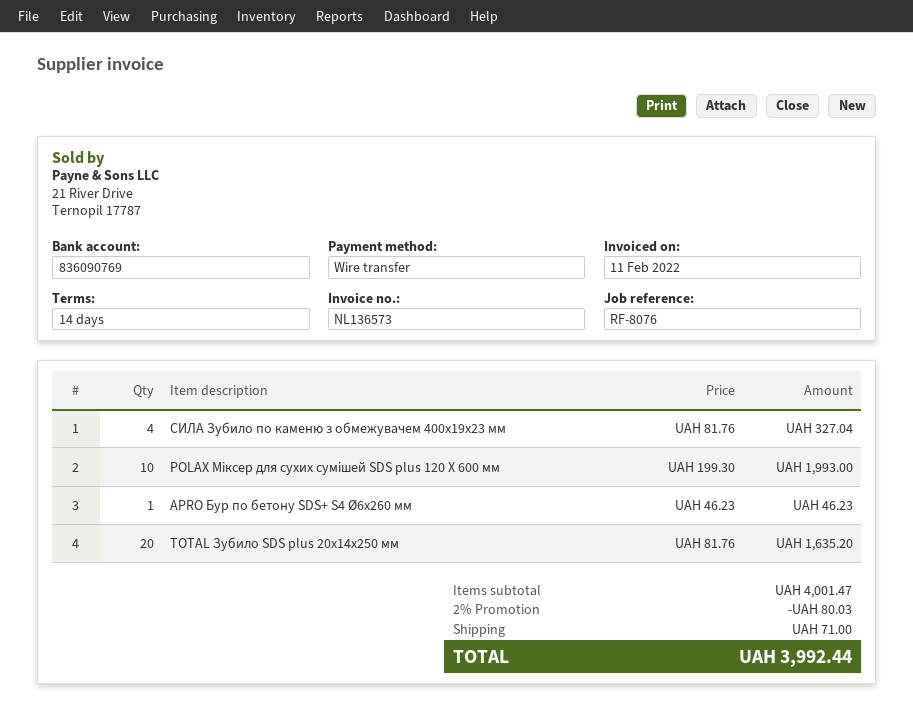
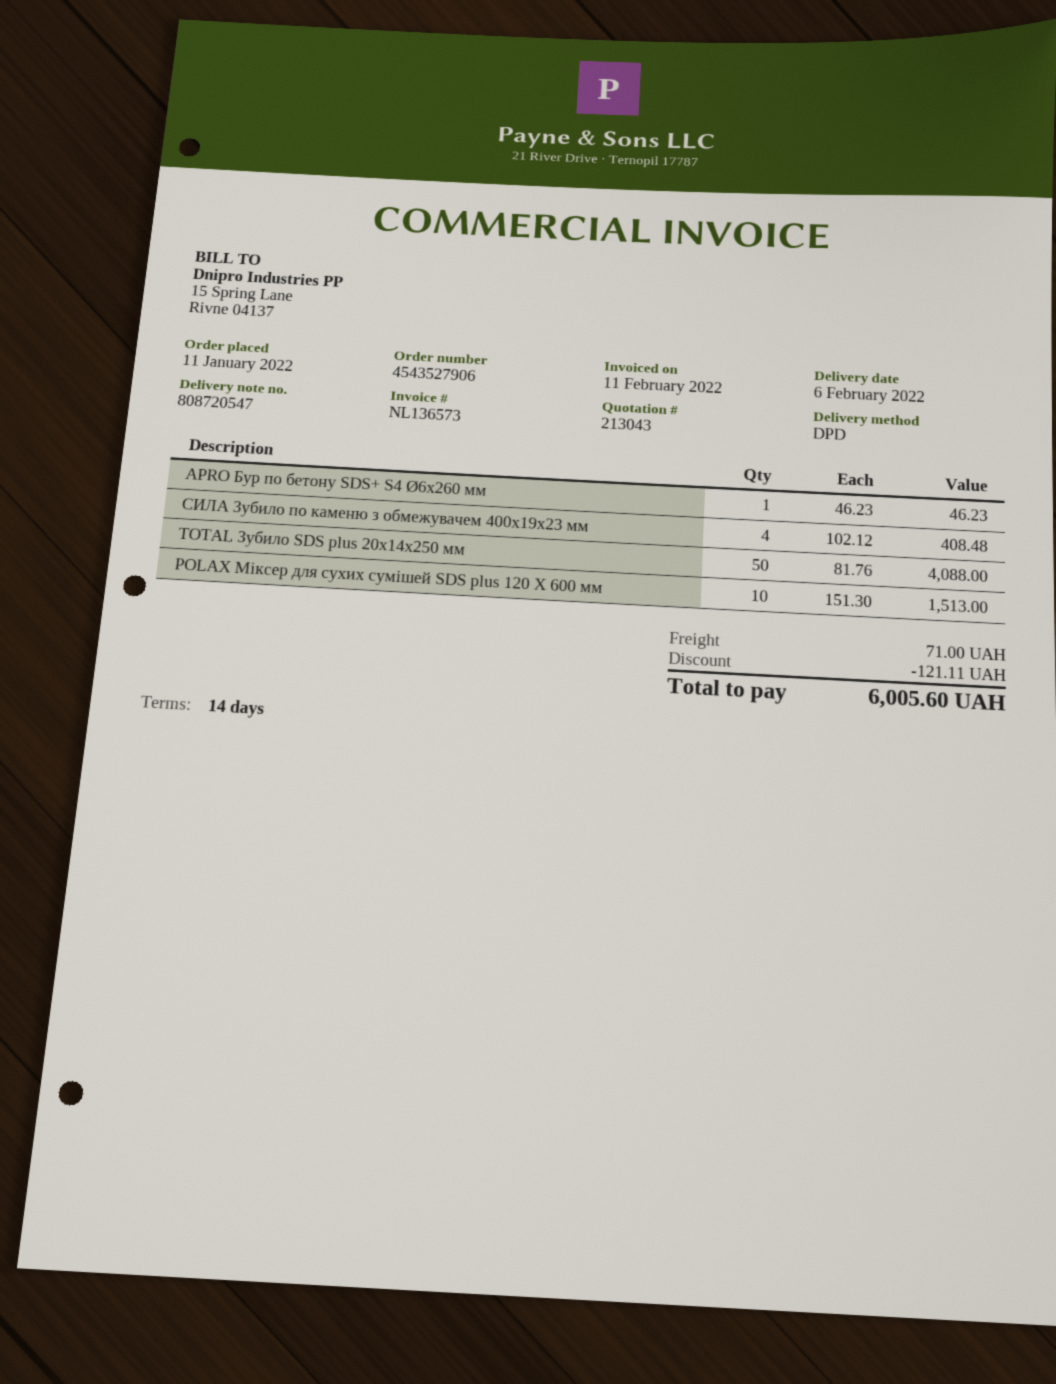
СИЛА Зубило по каменю з обмежувачем 400х19х23 мм: 4 x 81.76 = 327.04 -> 4 x 102.12 = 408.48
POLAX Міксер для сухих сумішей SDS plus 120 Х 600 мм: 10 x 199.30 = 1993.00 -> 10 x 151.30 = 1513.00
TOTAL Зубило SDS plus 20х14х250 мм: 20 x 81.76 = 1635.20 -> 50 x 81.76 = 4088.00
discount: 80.03 -> 121.11
total: 3992.44 -> 6005.60

